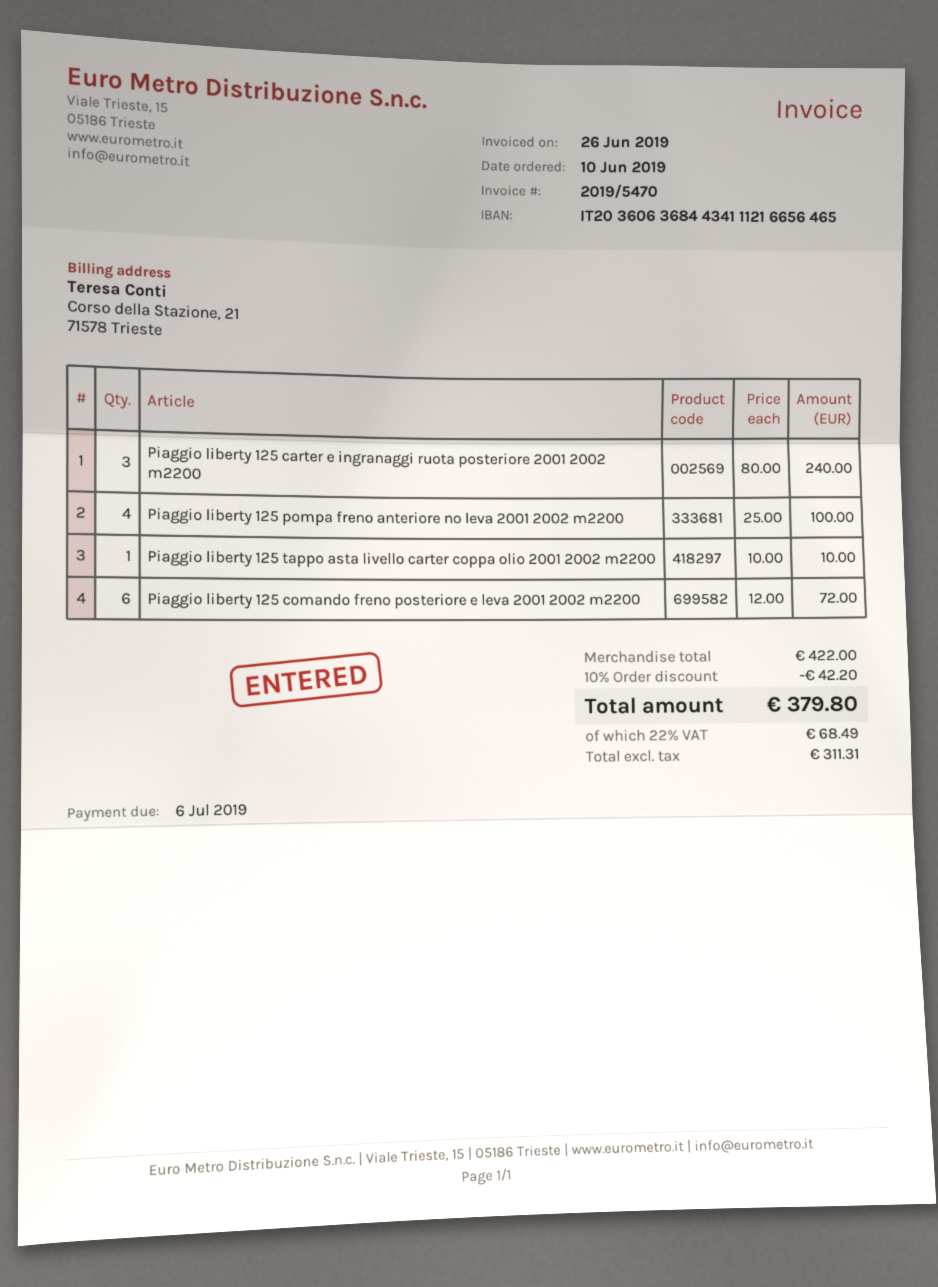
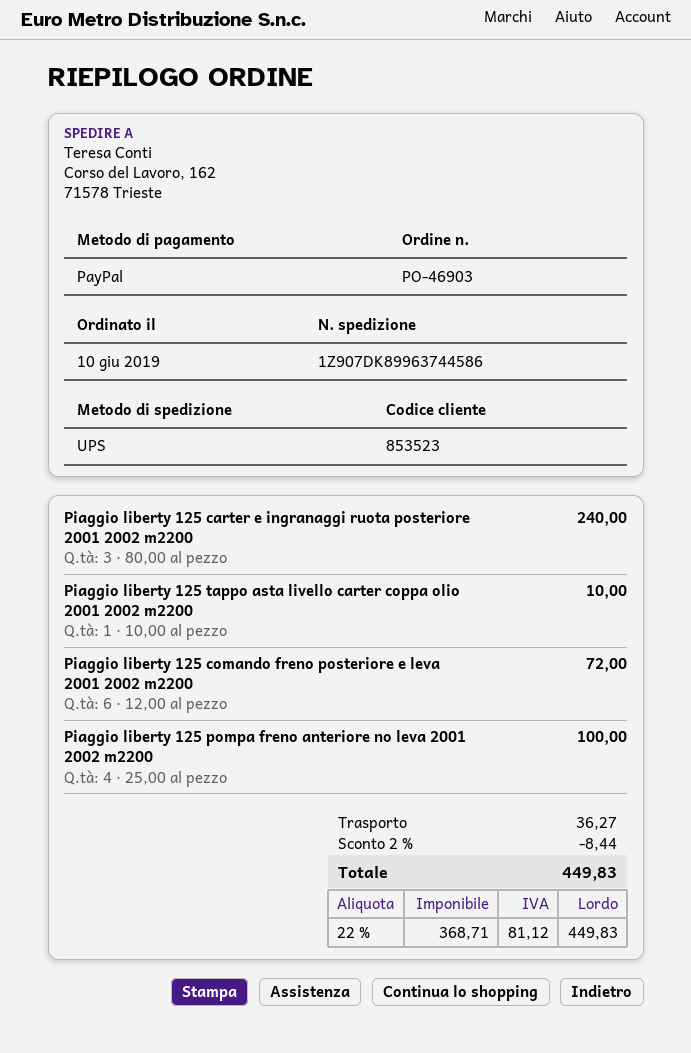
discount: 10% = 42.20 -> 2% = 8.44
shipping: none -> 36.27
net: 311.31 -> 368.71
tax: 22% = 68.49 -> 22% = 81.12
total: 379.80 -> 449.83

